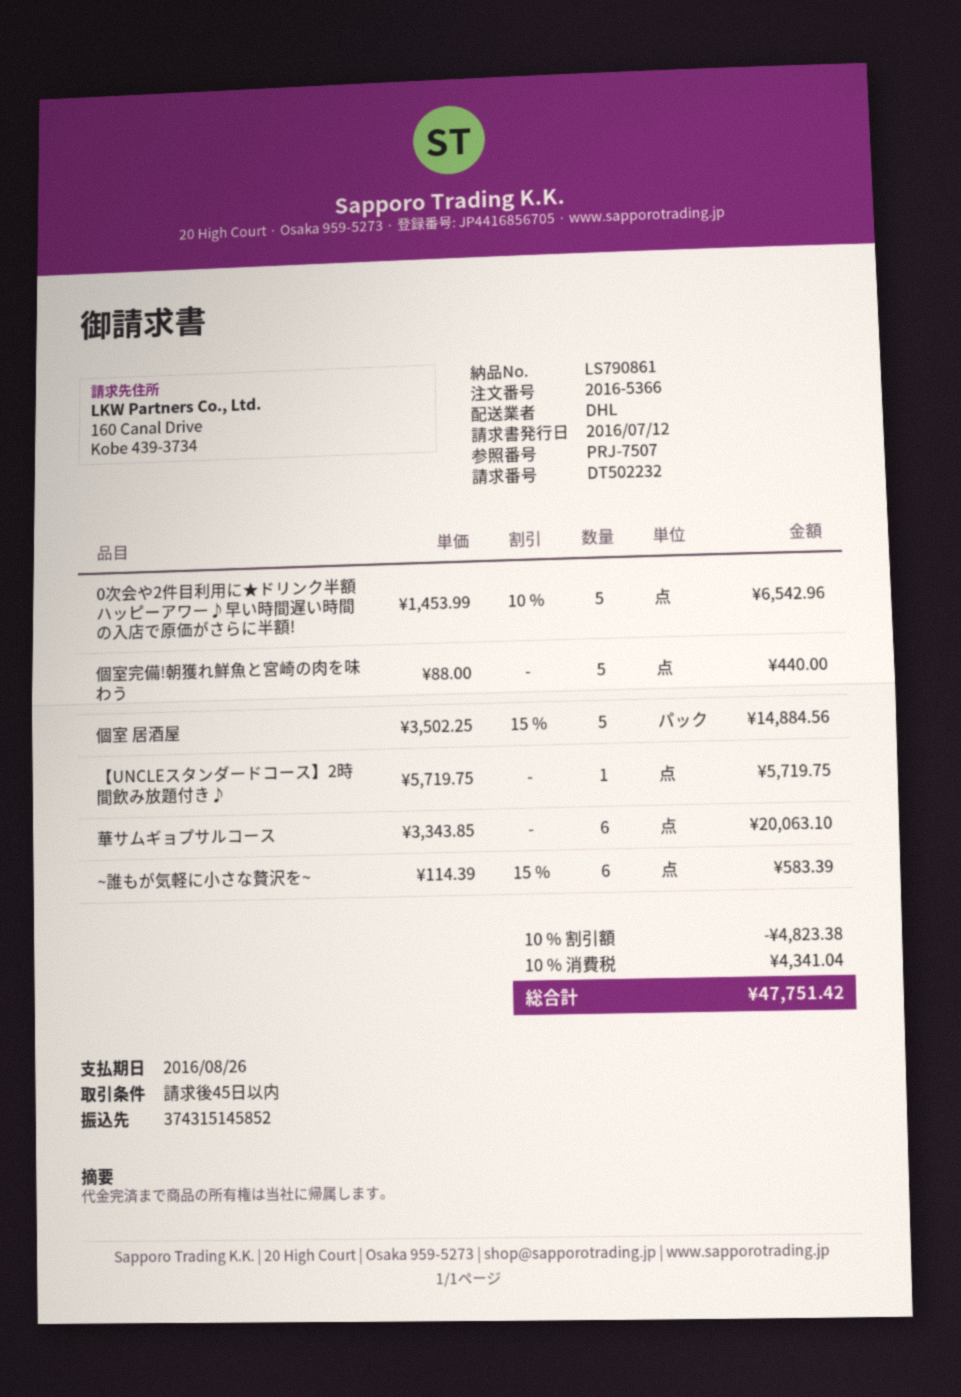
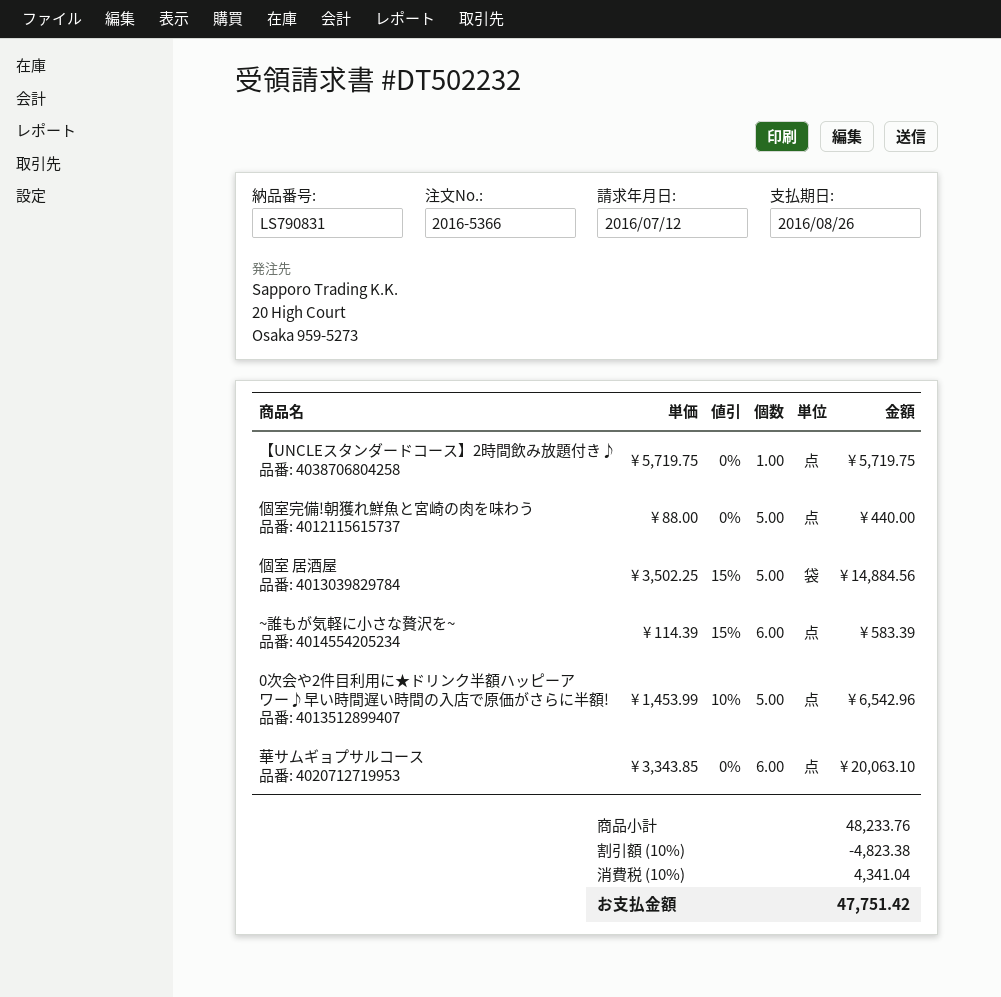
delivery note number: LS790861 -> LS790831

